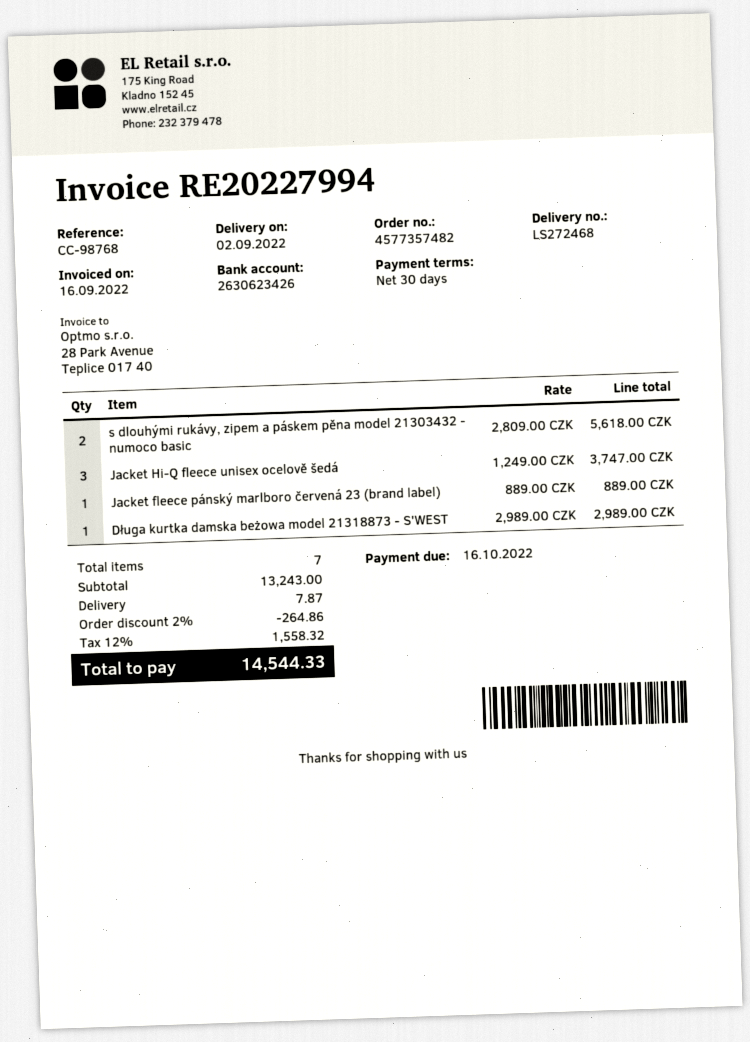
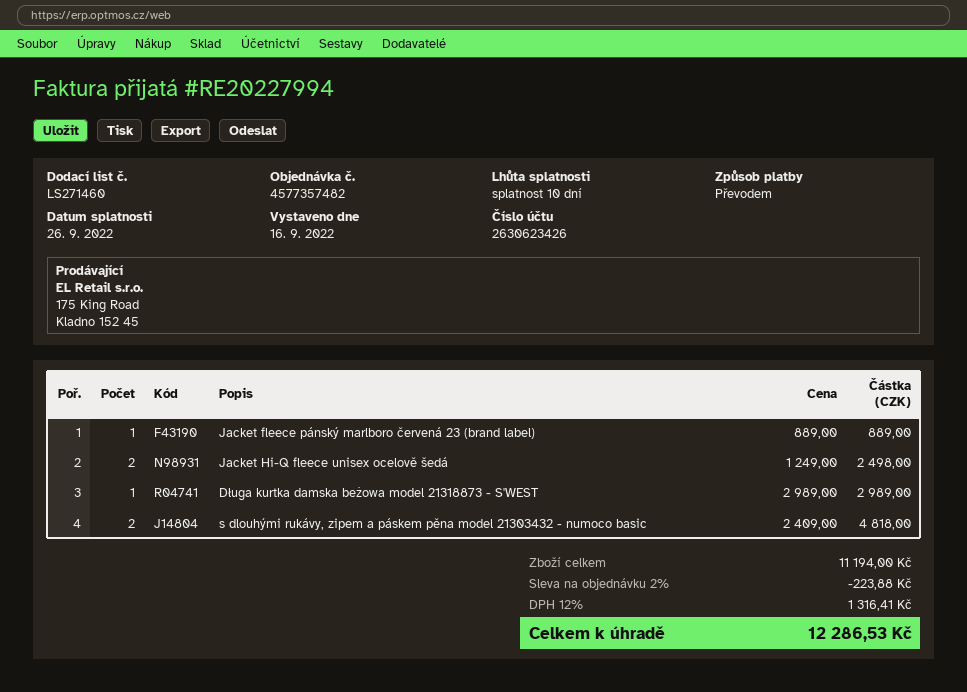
delivery note number: LS272468 -> LS271460
payment terms: 30 days -> 10 days
due date: 2022-10-16 -> 2022-09-26
s dlouhými rukávy, zipem a páskem pěna model 21303432 - numoco basic: 2 x 2809.00 = 5618.00 -> 2 x 2409.00 = 4818.00
Jacket Hi-Q fleece unisex ocelově šedá: 3 x 1249.00 = 3747.00 -> 2 x 1249.00 = 2498.00
subtotal: 13243.00 -> 11194.00
discount: 2% = 264.86 -> 2% = 223.88
shipping: 7.87 -> none
tax: 12% = 1558.32 -> 12% = 1316.41
total: 14544.33 -> 12286.53

